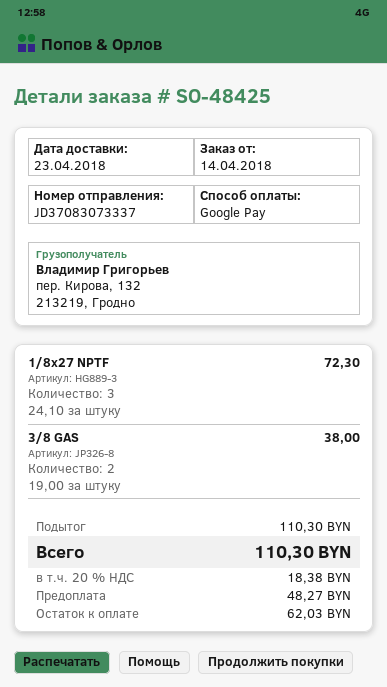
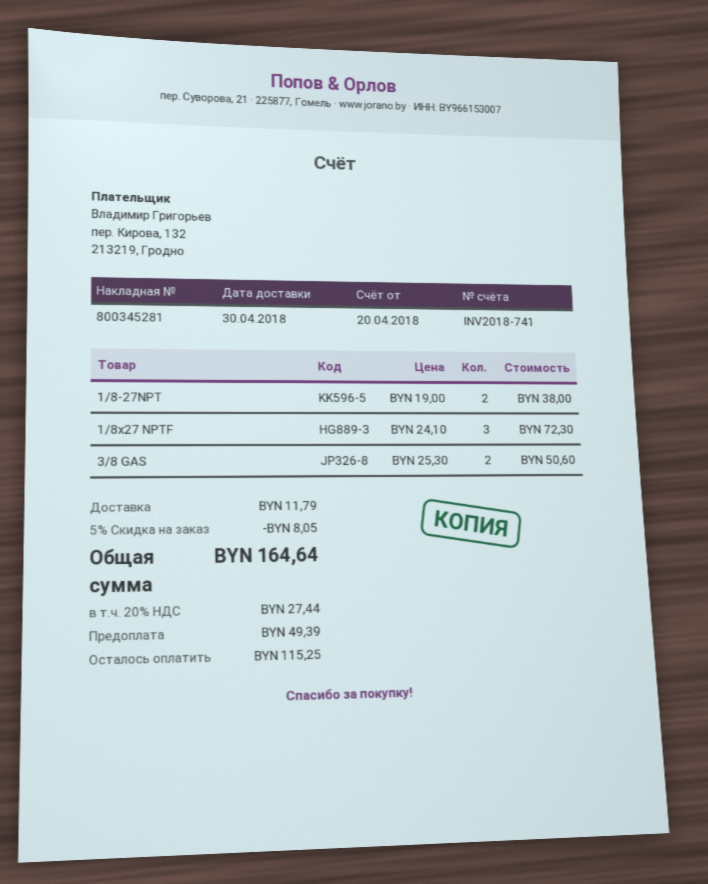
delivery date: 2018-04-23 -> 2018-04-30
3/8 GAS: 2 x 19.00 = 38.00 -> 2 x 25.30 = 50.60
1/8-27NPT: none -> 2 x 19.00 = 38.00
discount: none -> 5% = 8.05
shipping: none -> 11.79
tax: 20% = 18.38 -> 20% = 27.44
total: 110.30 -> 164.64
deposit: 48.27 -> 49.39
balance: 62.03 -> 115.25

